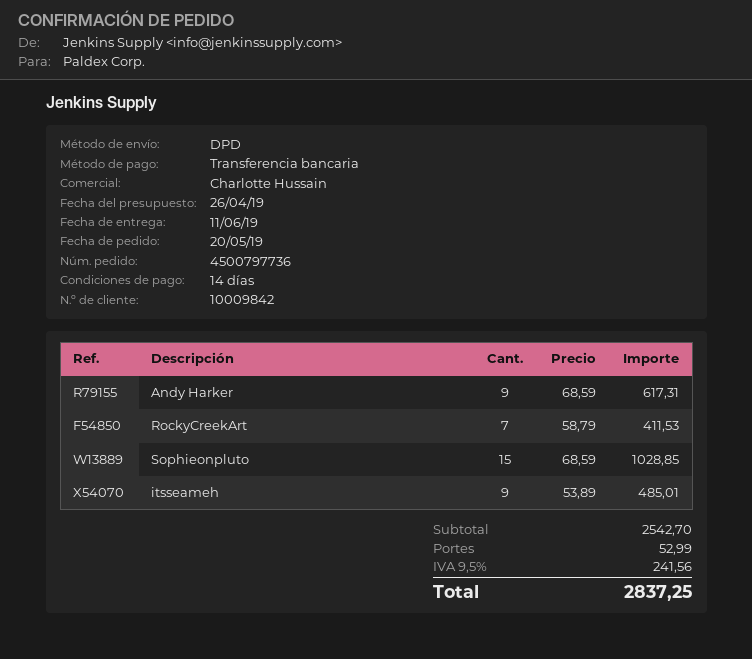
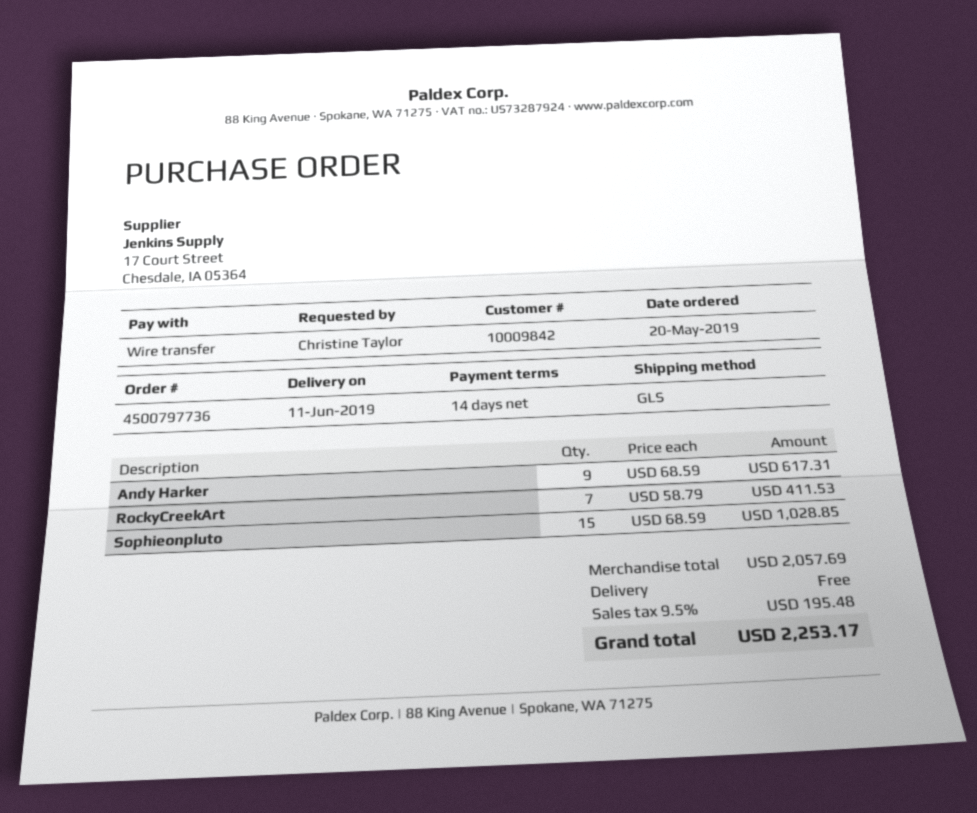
shipping method: DPD -> GLS
itsseameh: 9 x 53.89 = 485.01 -> none
subtotal: 2542.70 -> 2057.69
shipping: 52.99 -> 0.00
tax: 9.5% = 241.56 -> 9.5% = 195.48
total: 2837.25 -> 2253.17

